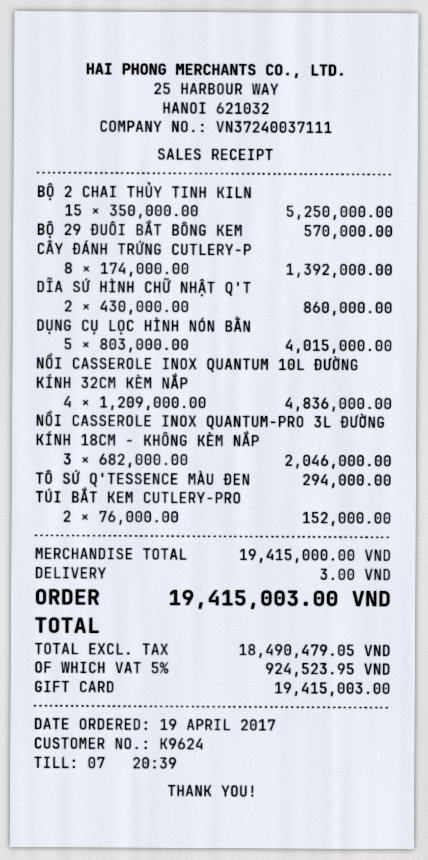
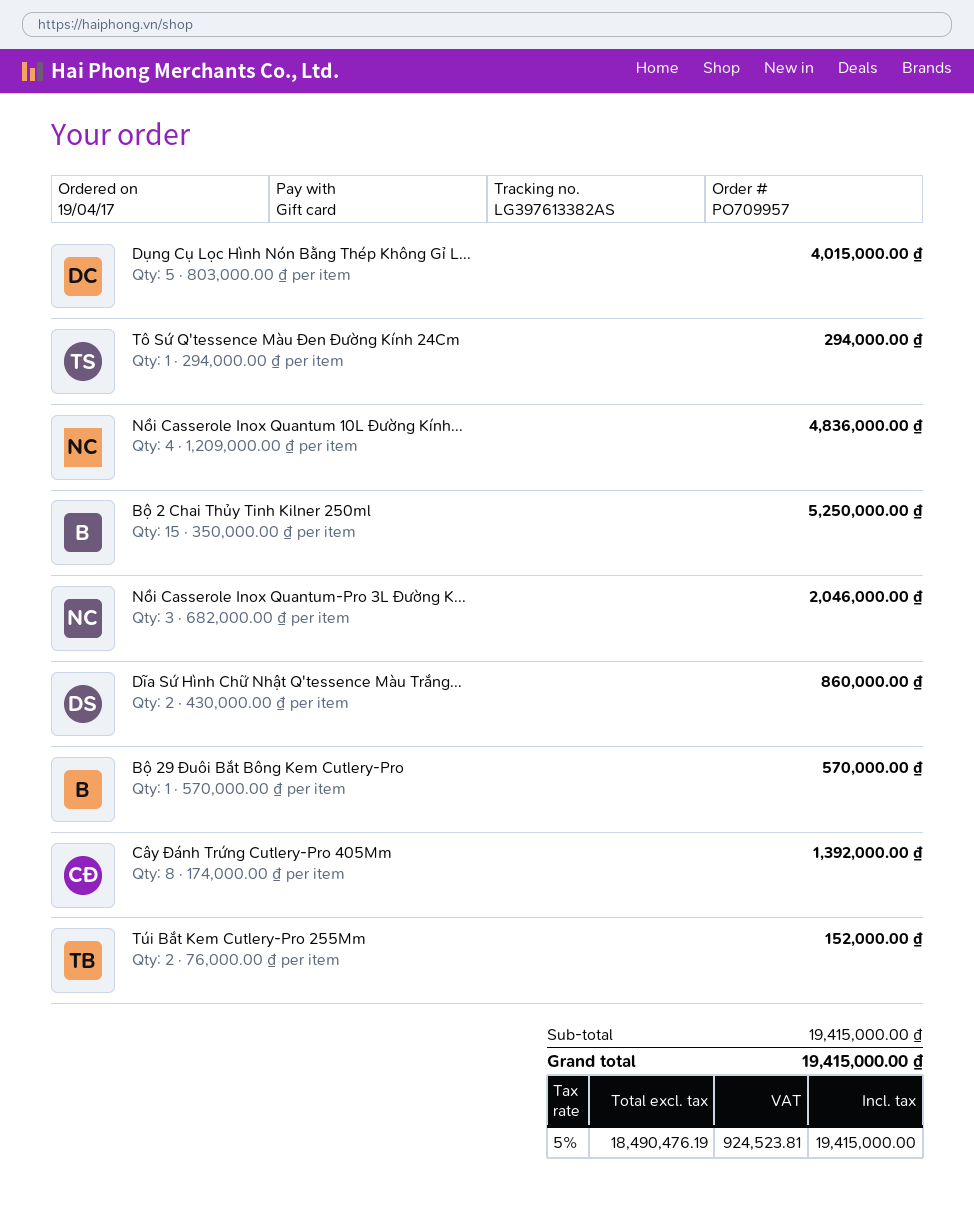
shipping: 3.00 -> none
net: 18490479.05 -> 18490476.19
tax: 5% = 924523.95 -> 5% = 924523.81
total: 19415003.00 -> 19415000.00

